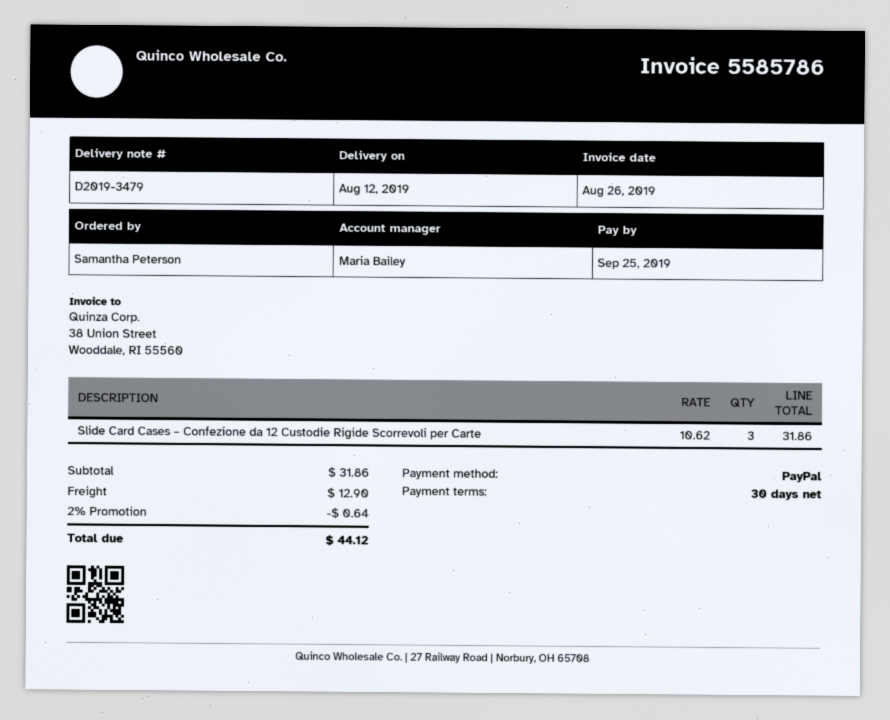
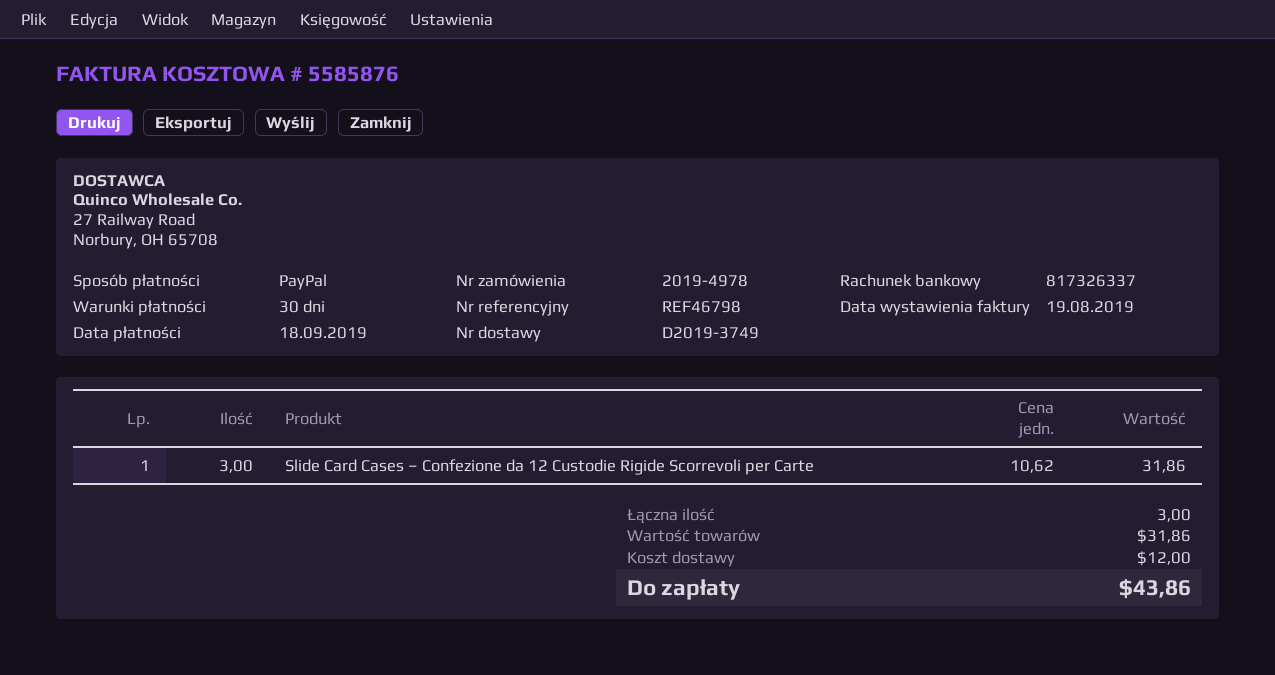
delivery note number: D2019-3479 -> D2019-3749
invoice number: 5585786 -> 5585876
invoice date: 2019-08-26 -> 2019-08-19
due date: 2019-09-25 -> 2019-09-18
discount: 2% = 0.64 -> none
shipping: 12.90 -> 12.00
total: 44.12 -> 43.86

